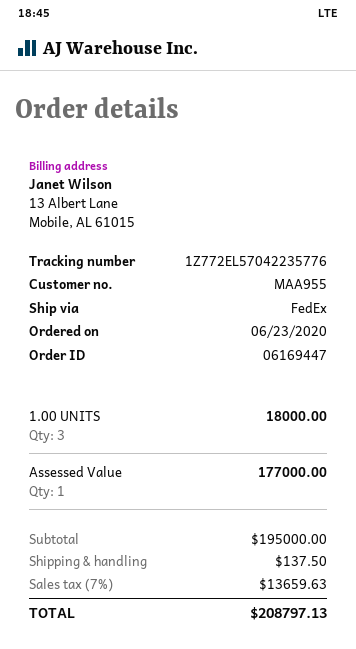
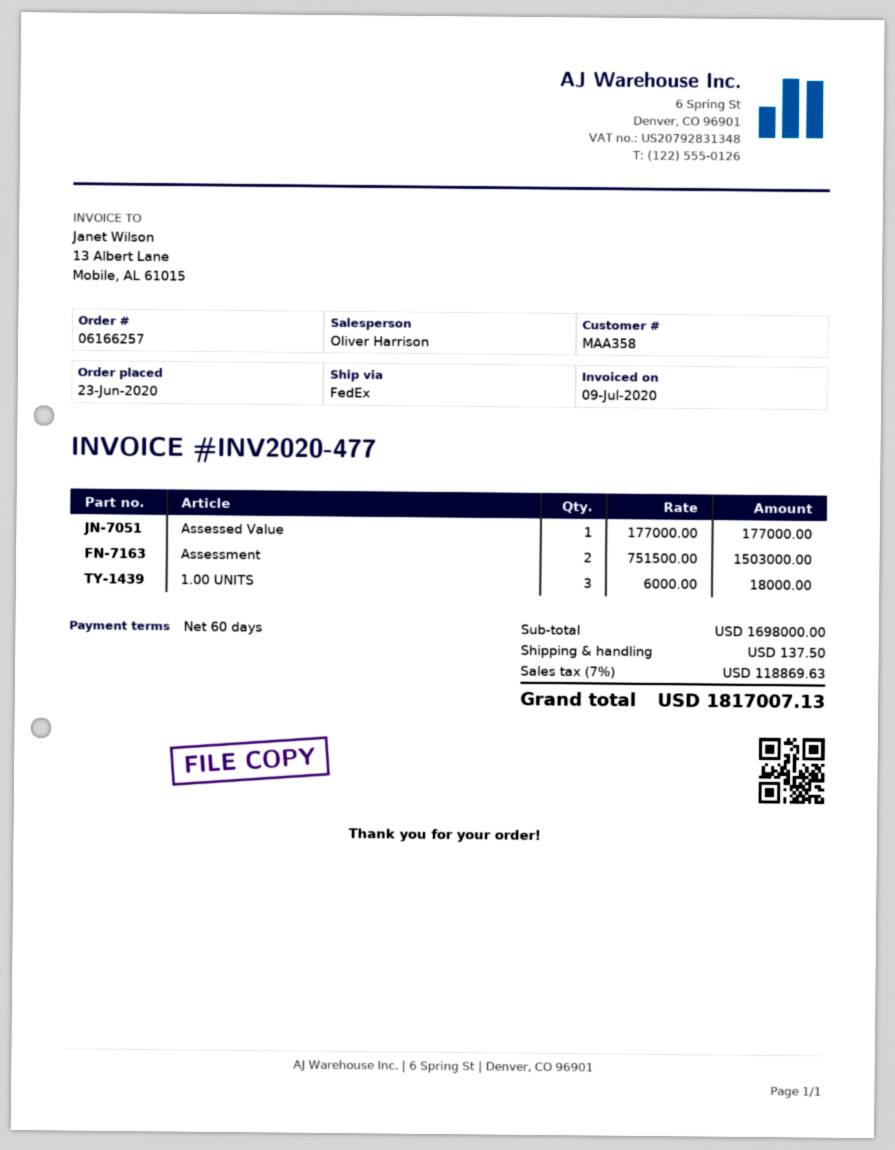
order number: 06169447 -> 06166257
customer number: MAA955 -> MAA358
Assessment: none -> 2 for 1503000.00
subtotal: 195000.00 -> 1698000.00
tax: 7% = 13659.63 -> 7% = 118869.63
total: 208797.13 -> 1817007.13

